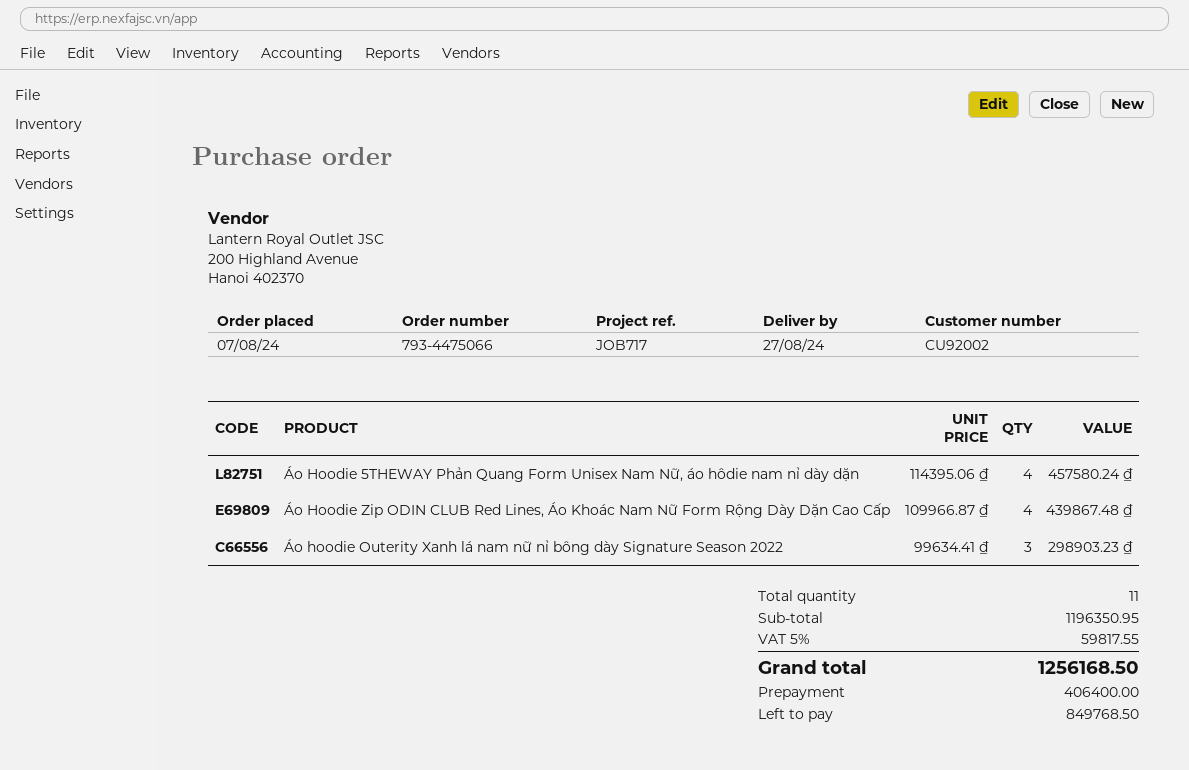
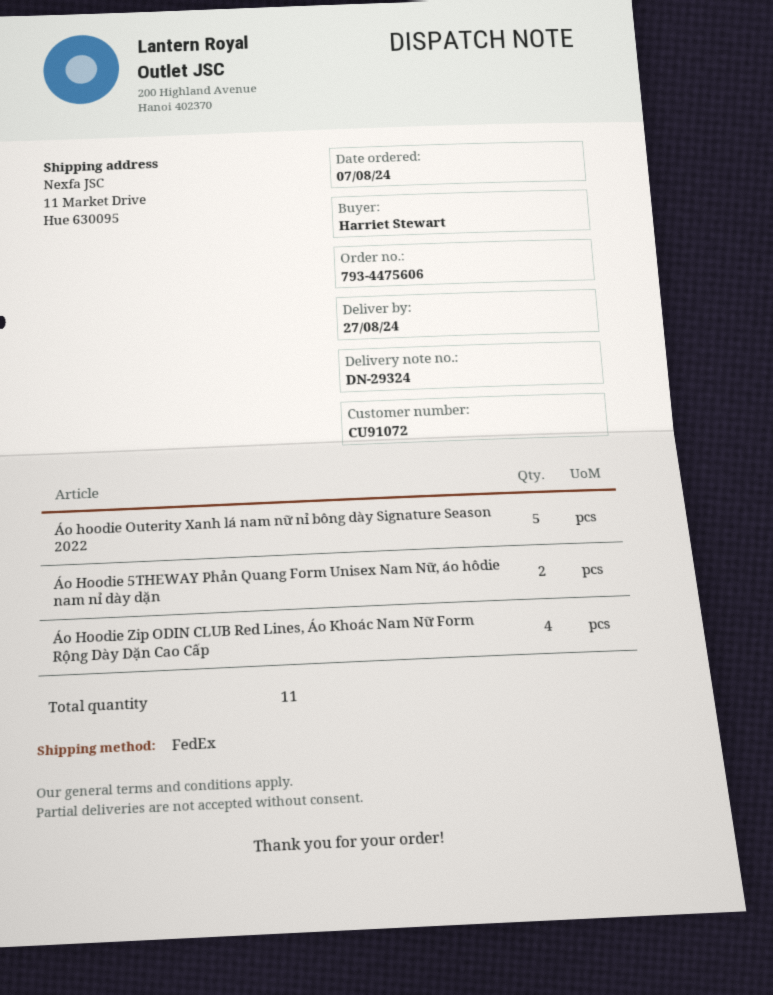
order number: 793-4475066 -> 793-4475606
customer number: CU92002 -> CU91072
Áo Hoodie 5THEWAY Phản Quang Form Unisex Nam Nữ, áo hôdie nam nỉ dày dặn: 4 -> 2
Áo hoodie Outerity Xanh lá nam nữ nỉ bông dày Signature Season 2022: 3 -> 5

